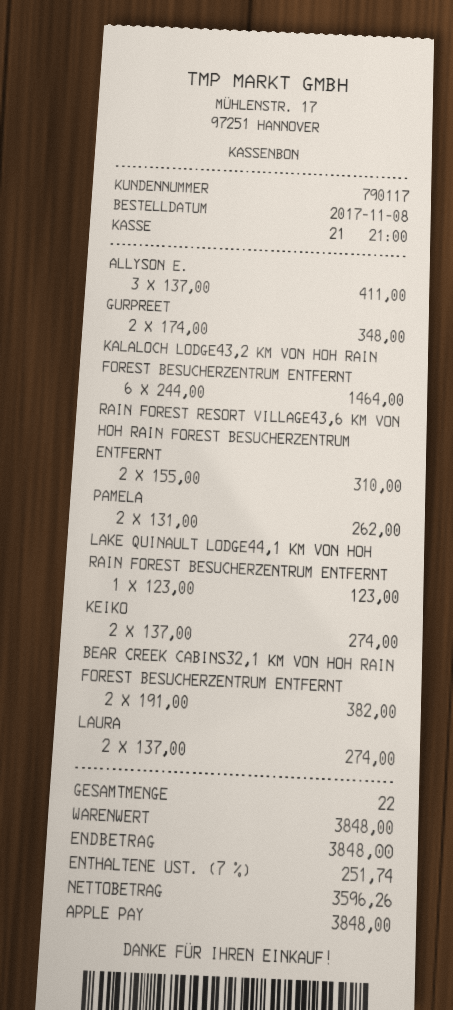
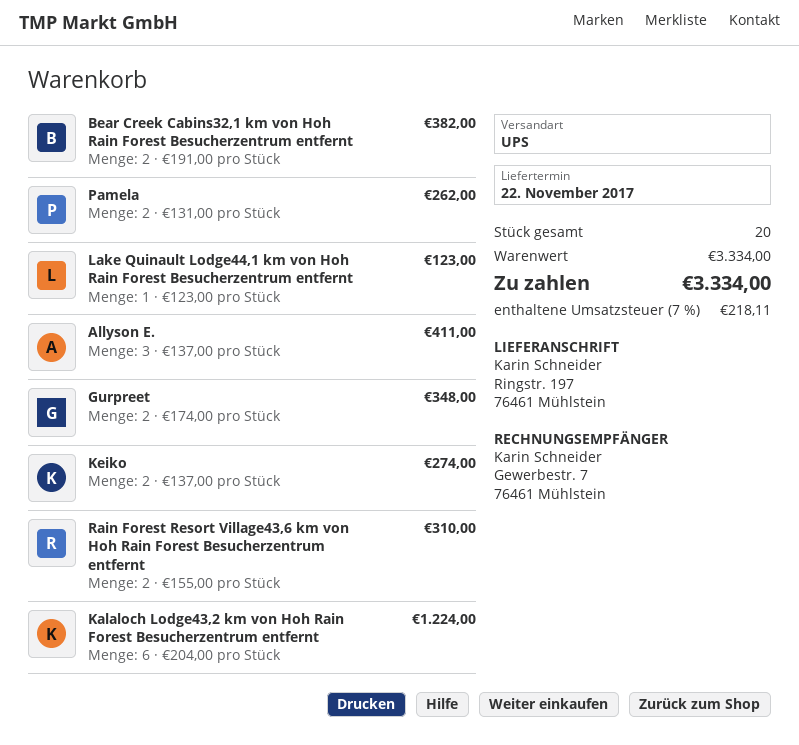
KALALOCH LODGE43,2 KM VON HOH RAIN FOREST BESUCHERZENTRUM ENTFERNT: 6 x 244.00 = 1464.00 -> 6 x 204.00 = 1224.00
LAURA: 2 x 137.00 = 274.00 -> none
total quantity: 22 -> 20
subtotal: 3848.00 -> 3334.00
tax: 7% = 251.74 -> 7% = 218.11
total: 3848.00 -> 3334.00

